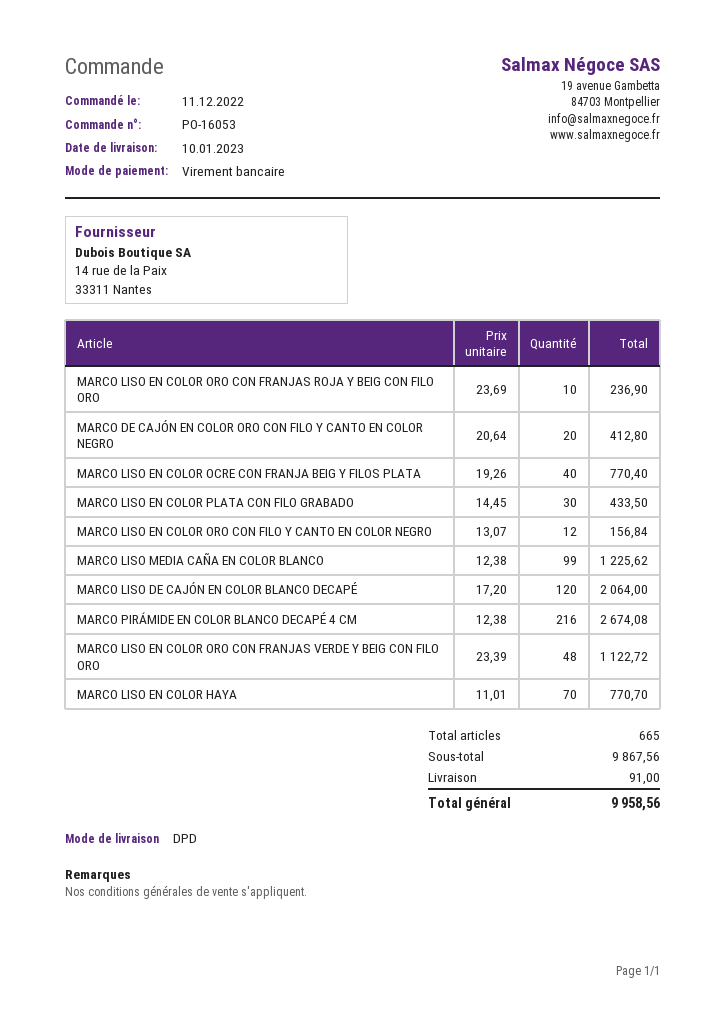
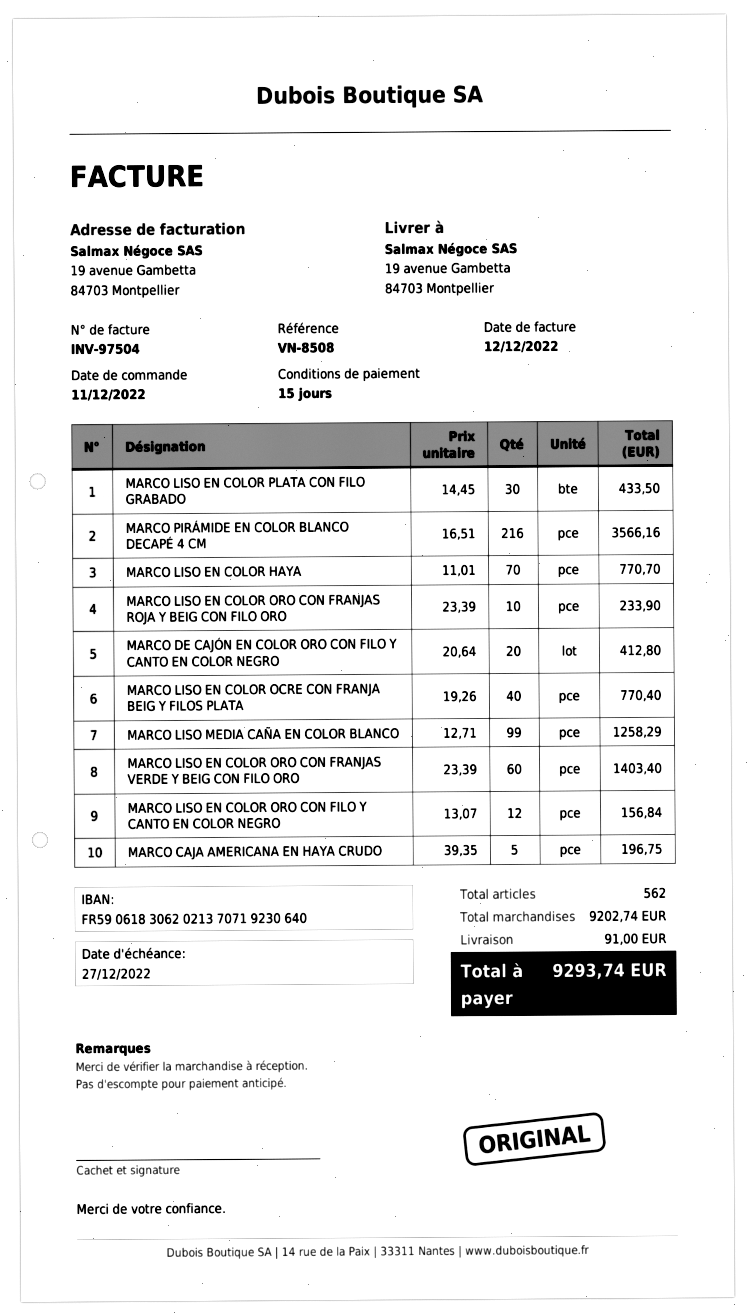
MARCO LISO EN COLOR ORO CON FRANJAS ROJA Y BEIG CON FILO ORO: 10 x 23.69 = 236.90 -> 10 x 23.39 = 233.90
MARCO LISO MEDIA CAÑA EN COLOR BLANCO: 99 x 12.38 = 1225.62 -> 99 x 12.71 = 1258.29
MARCO LISO DE CAJÓN EN COLOR BLANCO DECAPÉ: 120 x 17.20 = 2064.00 -> none
MARCO PIRÁMIDE EN COLOR BLANCO DECAPÉ 4 CM: 216 x 12.38 = 2674.08 -> 216 x 16.51 = 3566.16
MARCO LISO EN COLOR ORO CON FRANJAS VERDE Y BEIG CON FILO ORO: 48 x 23.39 = 1122.72 -> 60 x 23.39 = 1403.40
MARCO CAJA AMERICANA EN HAYA CRUDO: none -> 5 x 39.35 = 196.75
total quantity: 665 -> 562
subtotal: 9867.56 -> 9202.74
total: 9958.56 -> 9293.74

